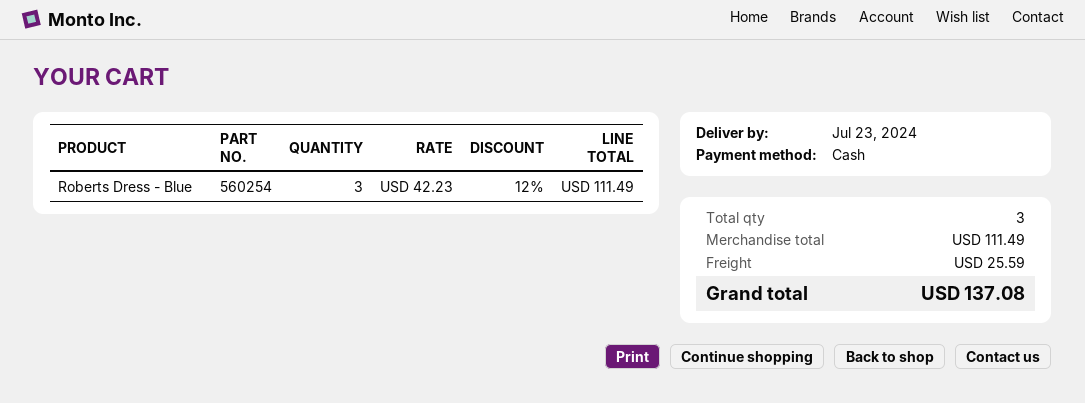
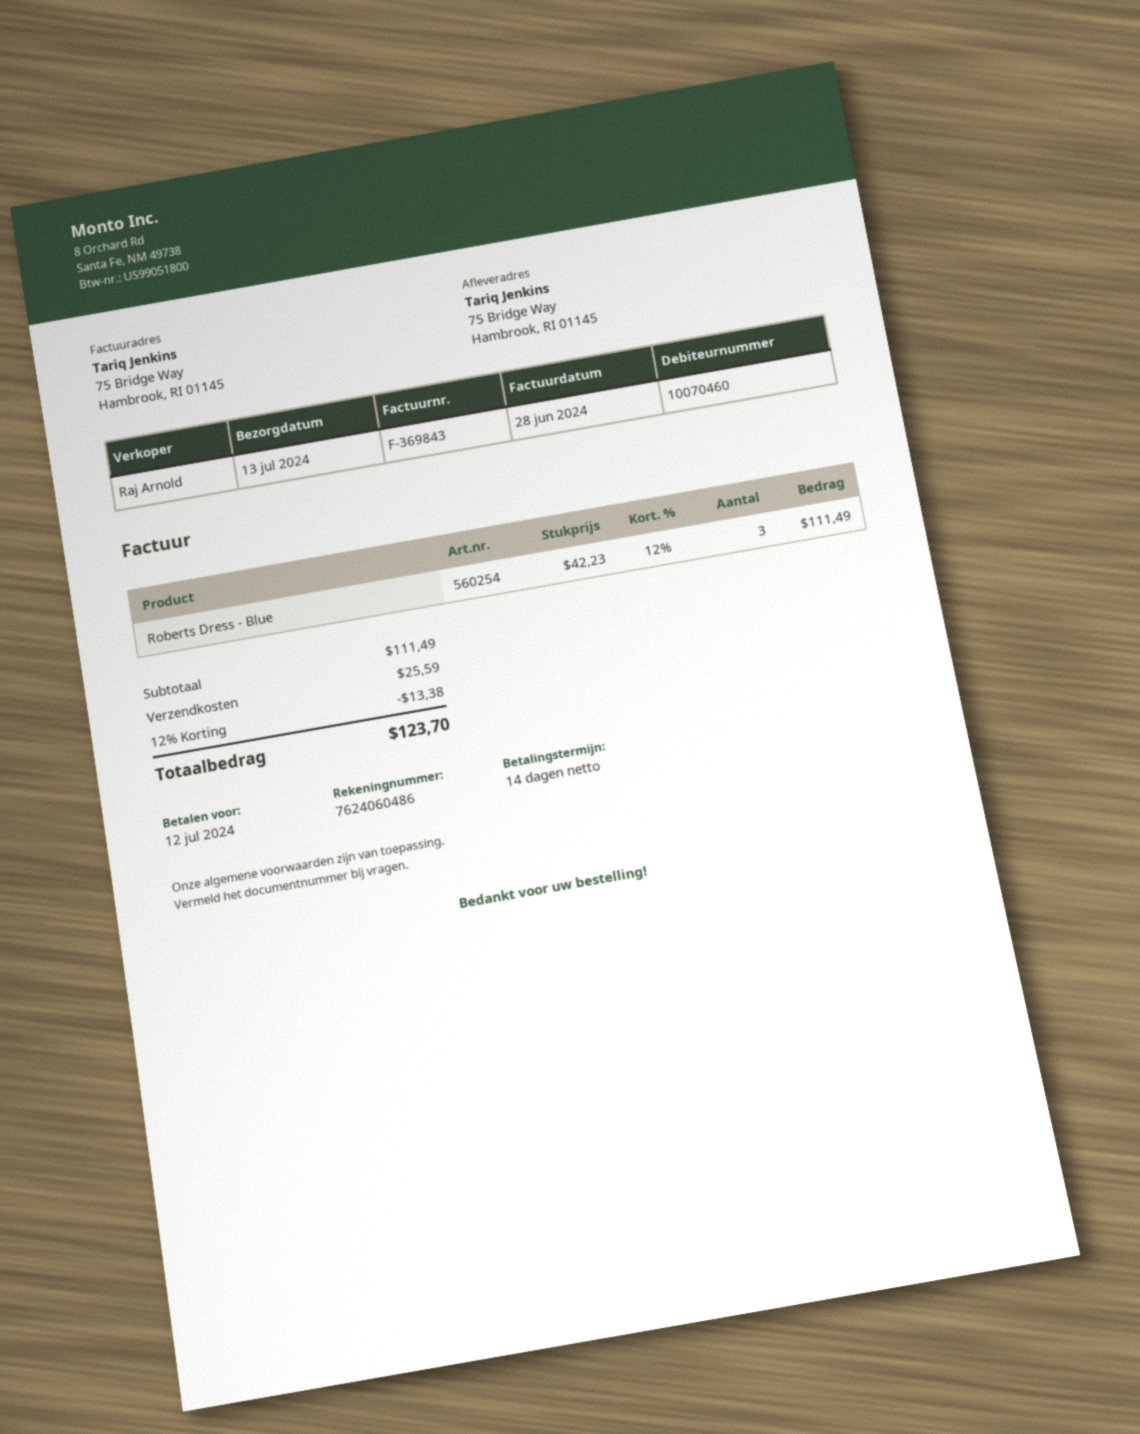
delivery date: 2024-07-23 -> 2024-07-13
discount: none -> 12% = 13.38
total: 137.08 -> 123.70

